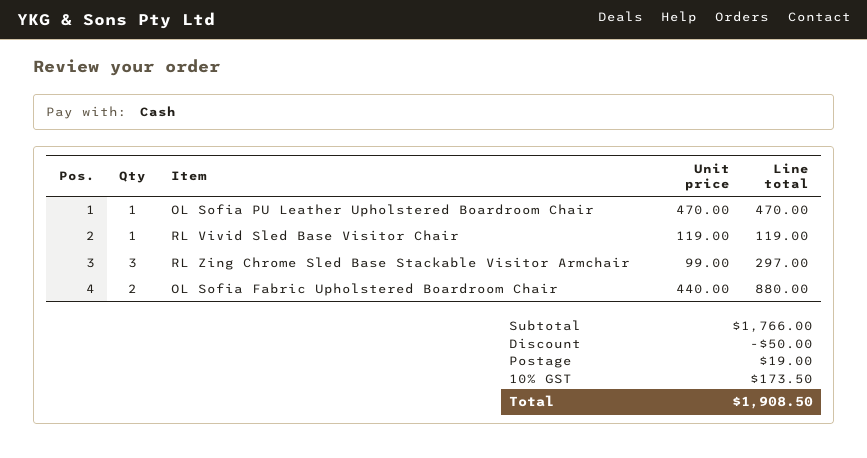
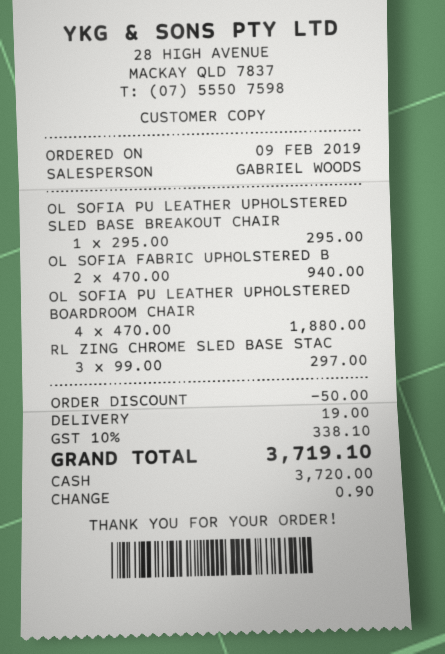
OL Sofia PU Leather Upholstered Boardroom Chair: 1 x 470.00 = 470.00 -> 4 x 470.00 = 1880.00
RL Vivid Sled Base Visitor Chair: 1 x 119.00 = 119.00 -> none
OL Sofia Fabric Upholstered Boardroom Chair: 2 x 440.00 = 880.00 -> 2 x 470.00 = 940.00
OL SOFIA PU LEATHER UPHOLSTERED SLED BASE BREAKOUT CHAIR: none -> 1 x 295.00 = 295.00
tax: 10% = 173.50 -> 10% = 338.10
total: 1908.50 -> 3719.10

